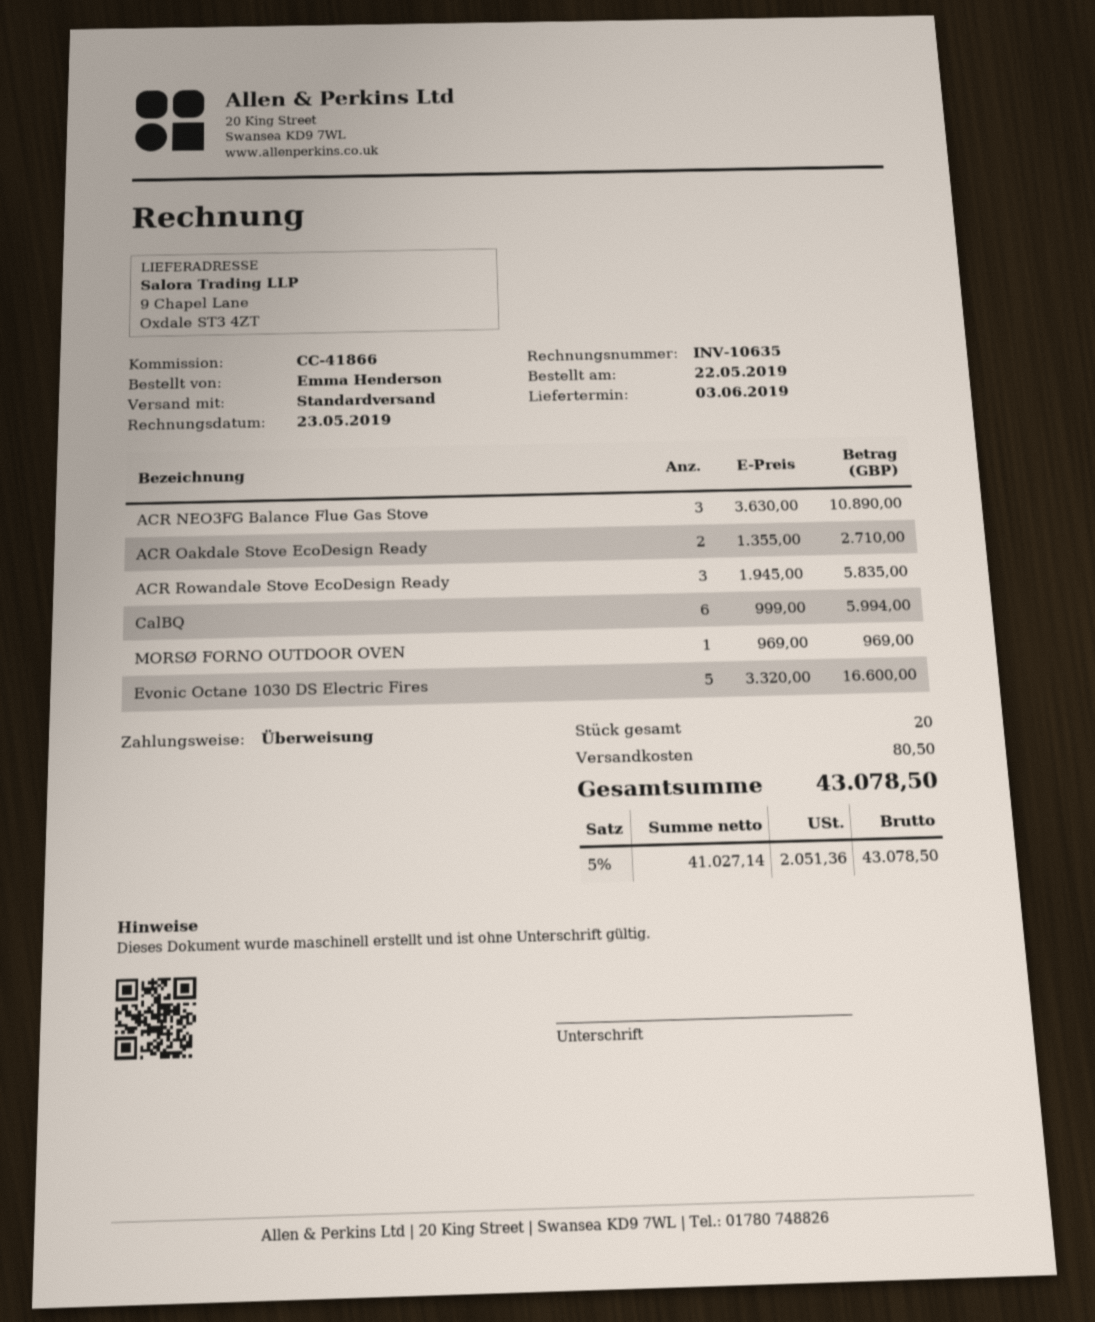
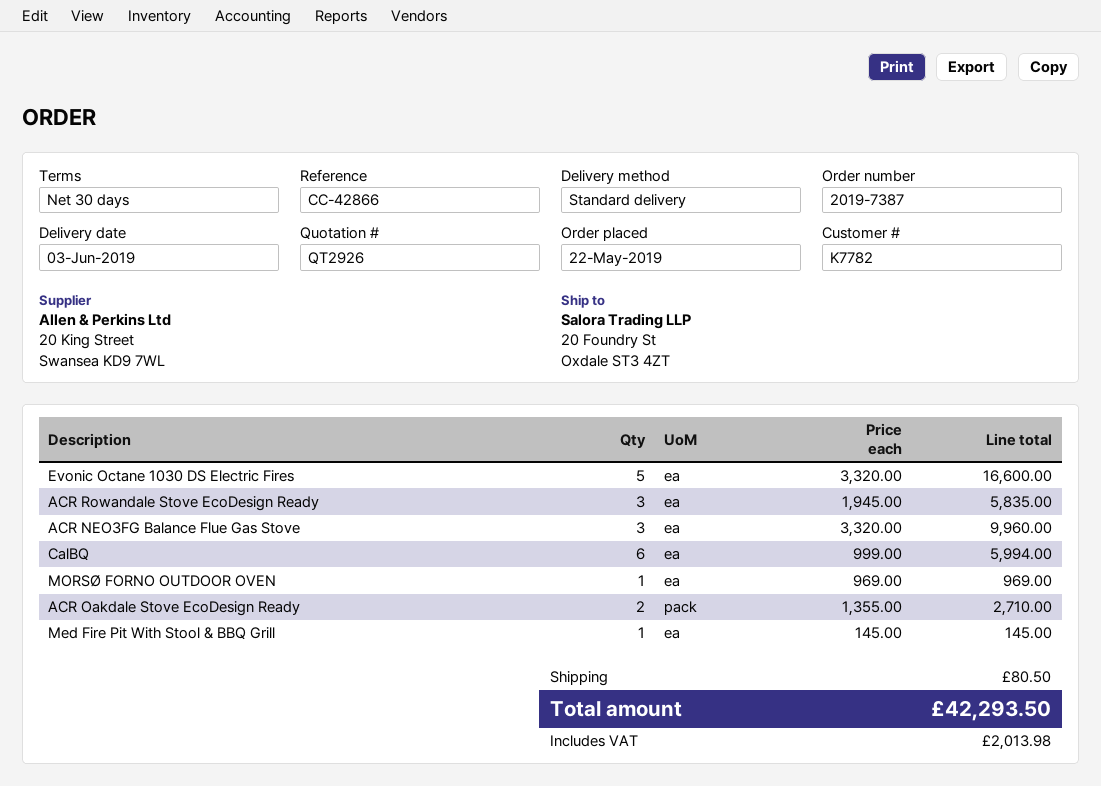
reference: CC-41866 -> CC-42866
ship to: 9 Chapel Lane, Oxdale ST3 4ZT -> 20 Foundry St, Oxdale ST3 4ZT
ACR NEO3FG Balance Flue Gas Stove: 3 x 3630.00 = 10890.00 -> 3 x 3320.00 = 9960.00
Med Fire Pit With Stool & BBQ Grill: none -> 1 x 145.00 = 145.00
tax: 2051.36 -> 2013.98
total: 43078.50 -> 42293.50

